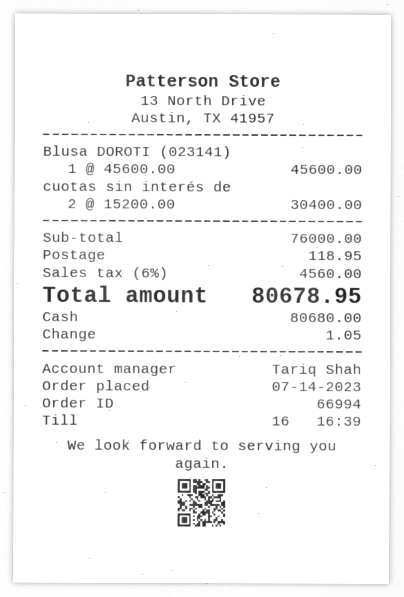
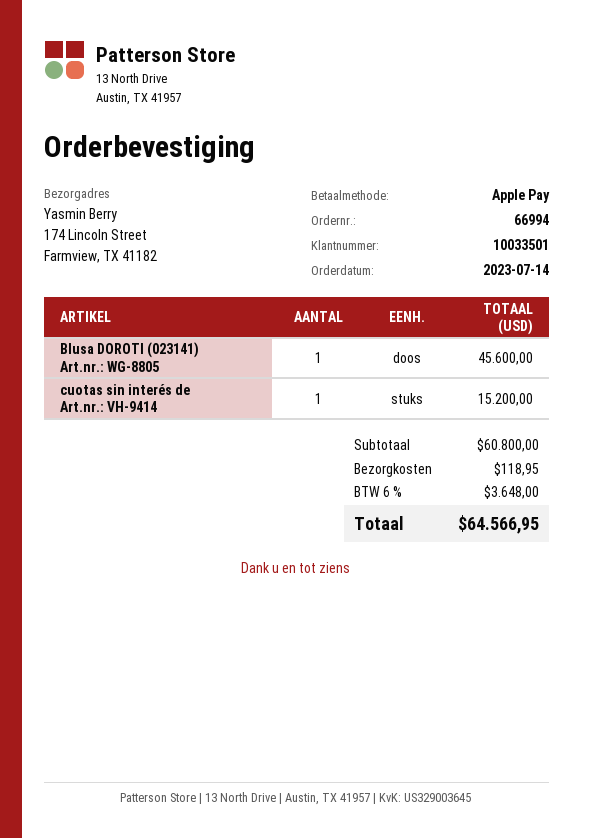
payment method: cash -> Apple Pay
cuotas sin interés de: 2 for 30400.00 -> 1 for 15200.00
subtotal: 76000.00 -> 60800.00
tax: 6% = 4560.00 -> 6% = 3648.00
total: 80678.95 -> 64566.95

